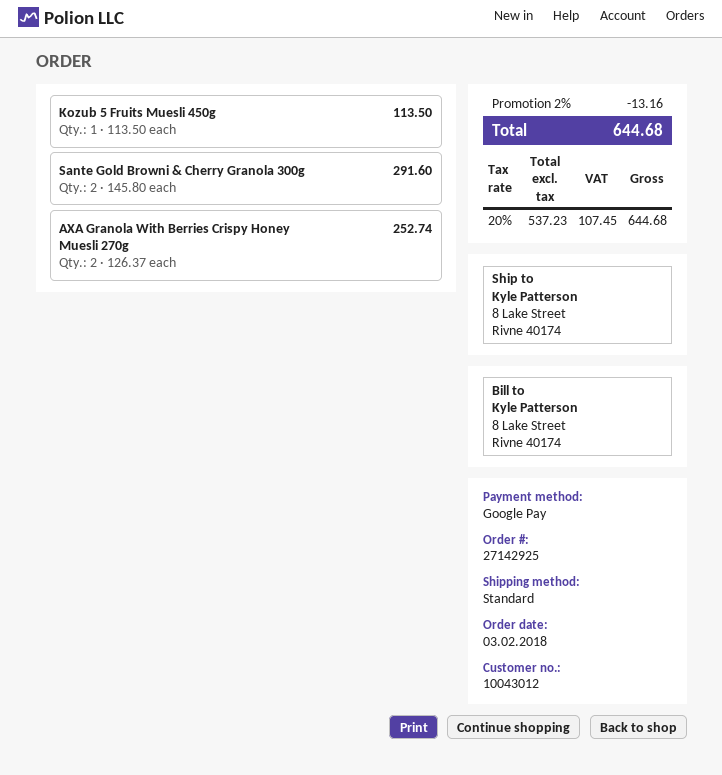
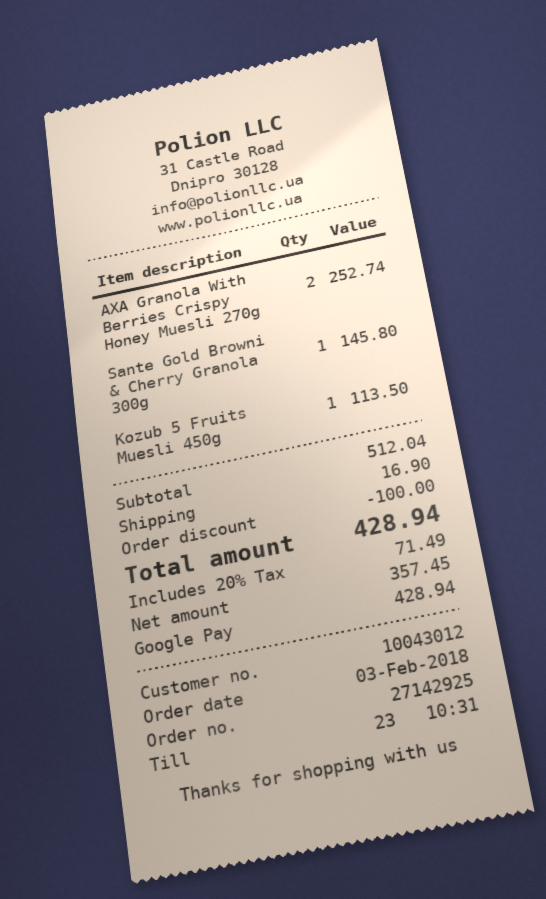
Sante Gold Browni & Cherry Granola 300g: 2 for 291.60 -> 1 for 145.80
discount: 13.16 -> 100.00
shipping: none -> 16.90
net: 537.23 -> 357.45
tax: 20% = 107.45 -> 20% = 71.49
total: 644.68 -> 428.94

